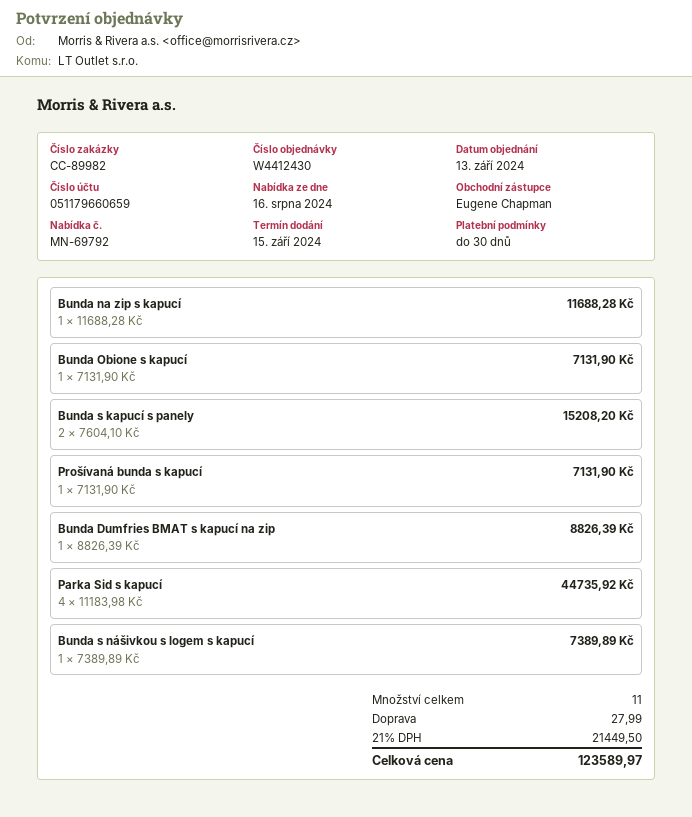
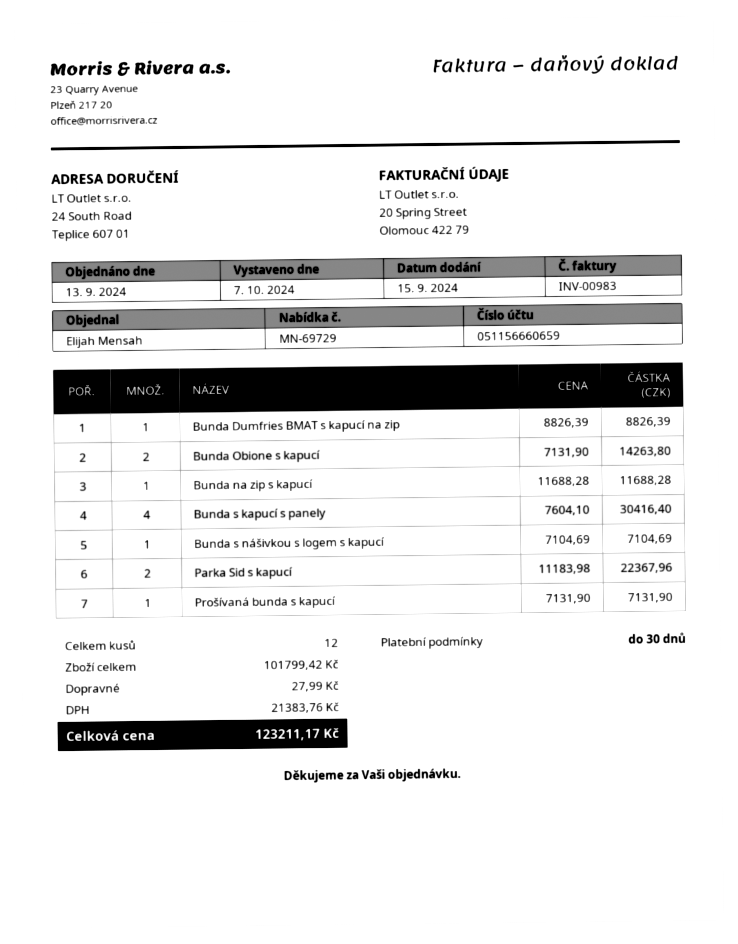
quote number: MN-69792 -> MN-69729
bank account: 051179660659 -> 051156660659
Bunda Obione s kapucí: 1 x 7131.90 = 7131.90 -> 2 x 7131.90 = 14263.80
Bunda s kapucí s panely: 2 x 7604.10 = 15208.20 -> 4 x 7604.10 = 30416.40
Parka Sid s kapucí: 4 x 11183.98 = 44735.92 -> 2 x 11183.98 = 22367.96
Bunda s nášivkou s logem s kapucí: 1 x 7389.89 = 7389.89 -> 1 x 7104.69 = 7104.69
total quantity: 11 -> 12
tax: 21449.50 -> 21383.76
total: 123589.97 -> 123211.17

